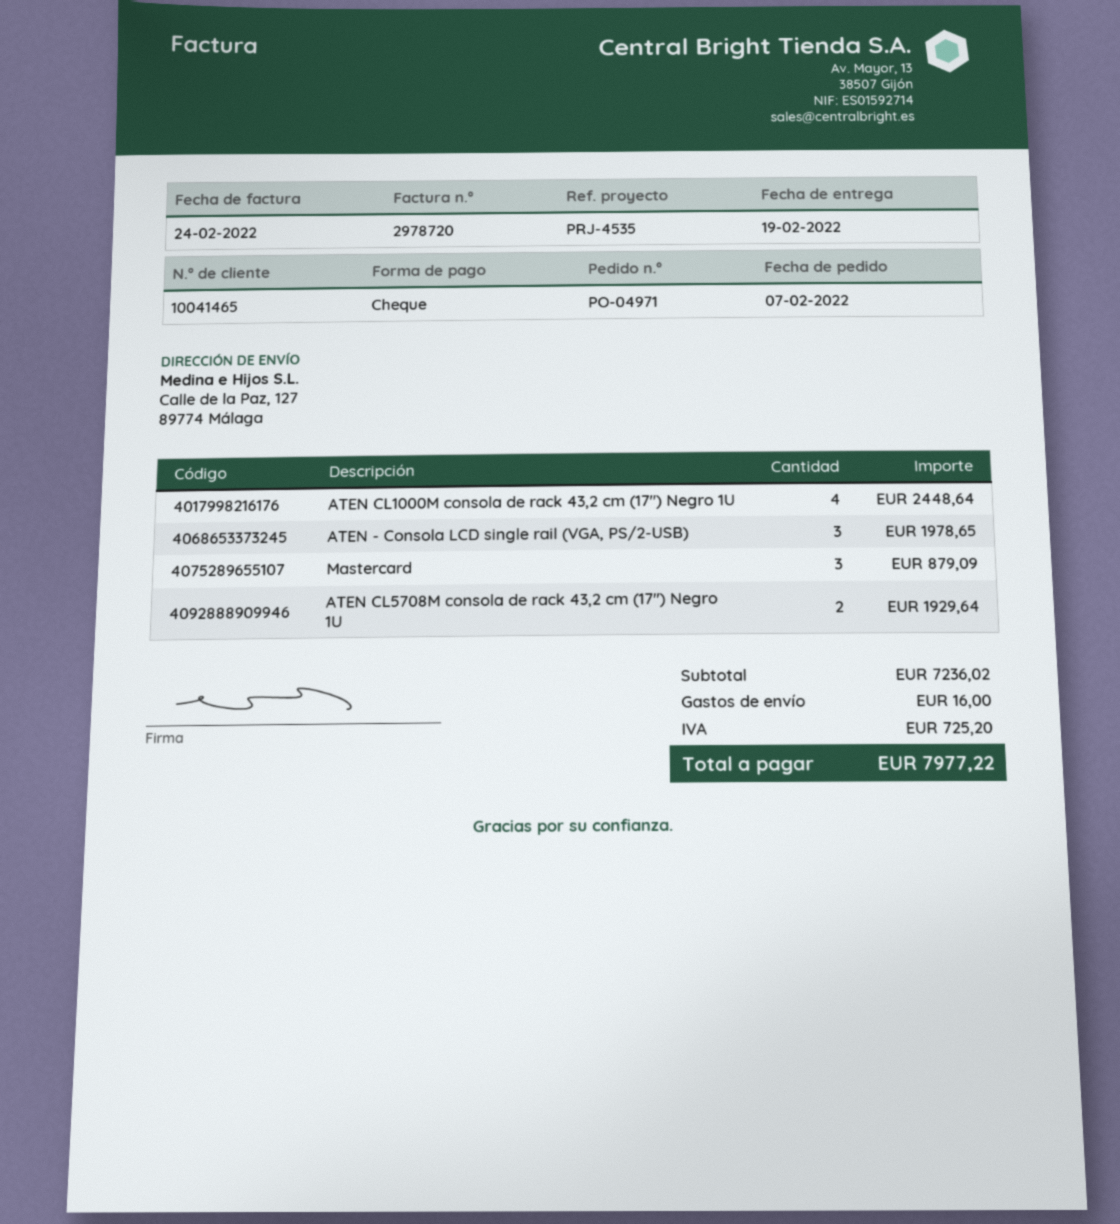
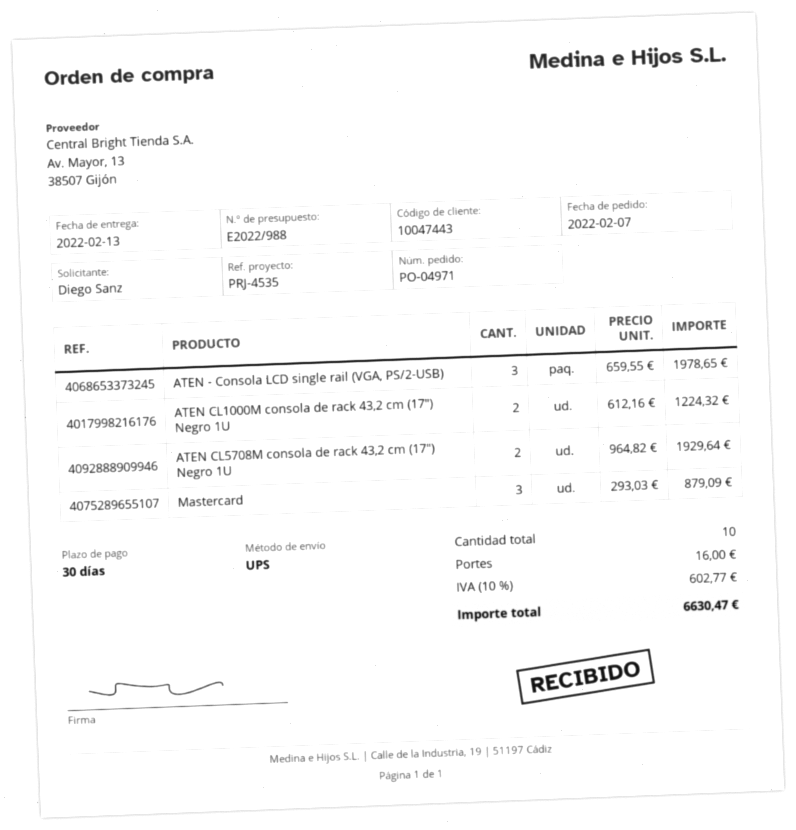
delivery date: 2022-02-19 -> 2022-02-13
customer number: 10041465 -> 10047443
ATEN CL1000M consola de rack 43,2 cm (17") Negro 1U: 4 for 2448.64 -> 2 for 1224.32
tax: 725.20 -> 602.77
total: 7977.22 -> 6630.47

